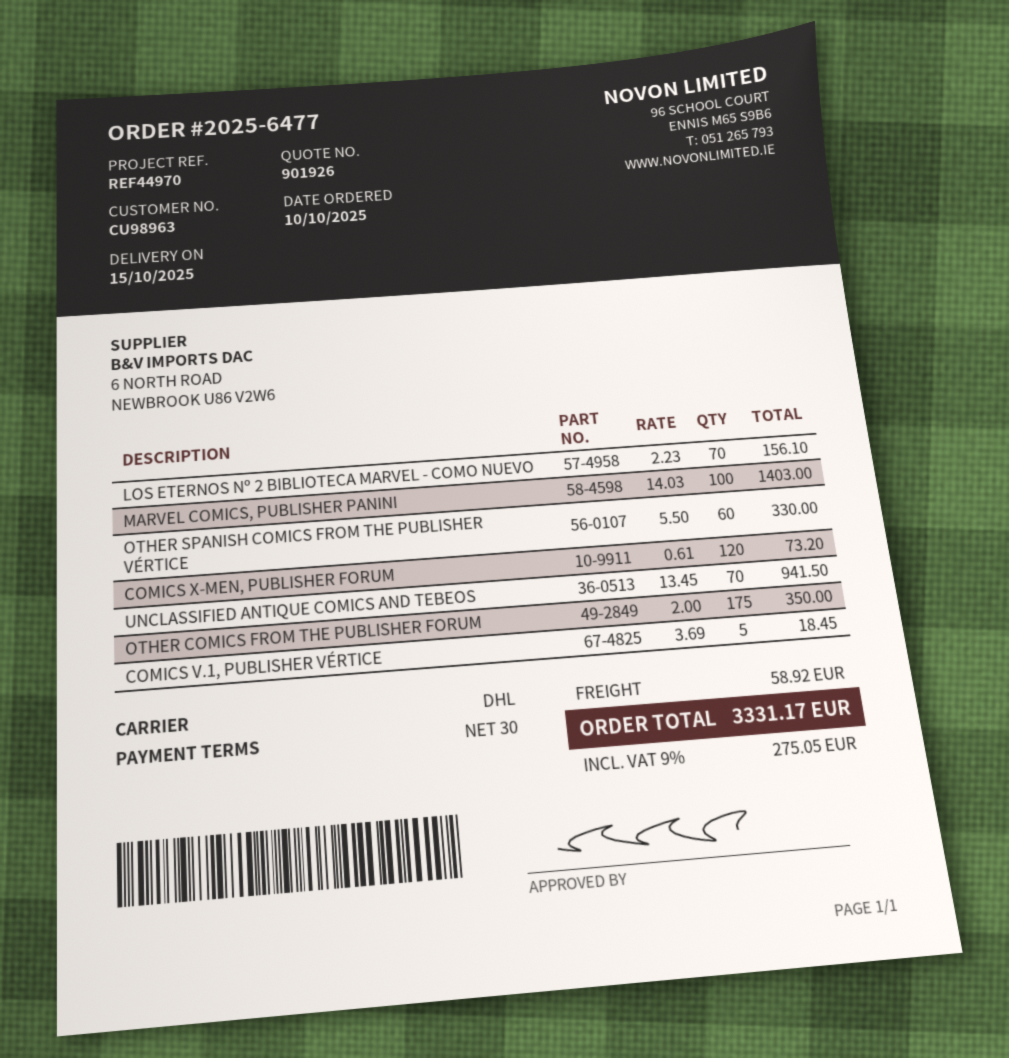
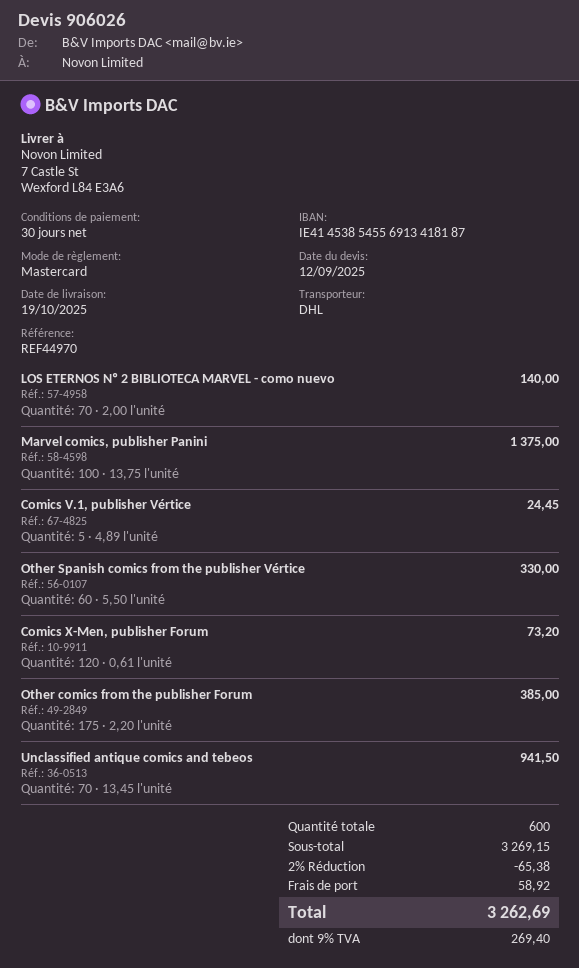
quote number: 901926 -> 906026
delivery date: 2025-10-15 -> 2025-10-19
LOS ETERNOS Nº 2 BIBLIOTECA MARVEL - COMO NUEVO: 70 x 2.23 = 156.10 -> 70 x 2.00 = 140.00
MARVEL COMICS, PUBLISHER PANINI: 100 x 14.03 = 1403.00 -> 100 x 13.75 = 1375.00
OTHER COMICS FROM THE PUBLISHER FORUM: 175 x 2.00 = 350.00 -> 175 x 2.20 = 385.00
COMICS V.1, PUBLISHER VÉRTICE: 5 x 3.69 = 18.45 -> 5 x 4.89 = 24.45
discount: none -> 2% = 65.38
tax: 9% = 275.05 -> 9% = 269.40
total: 3331.17 -> 3262.69

